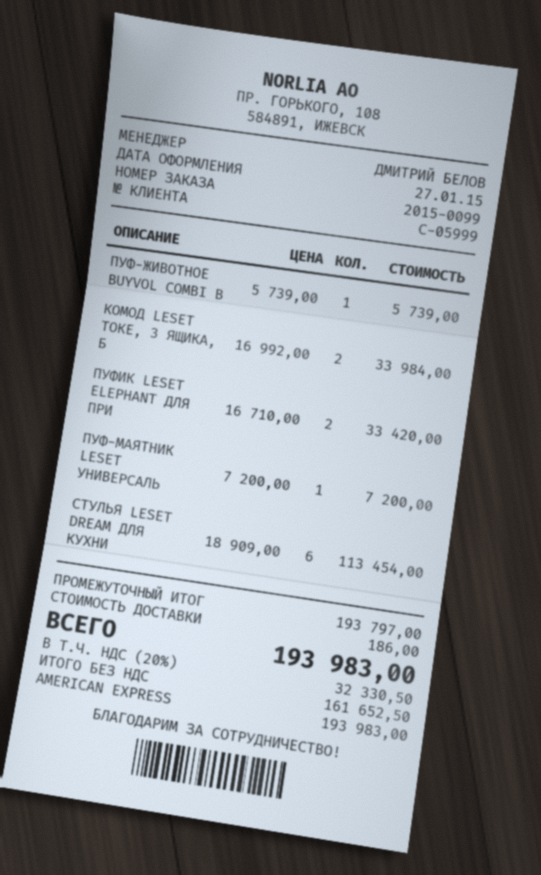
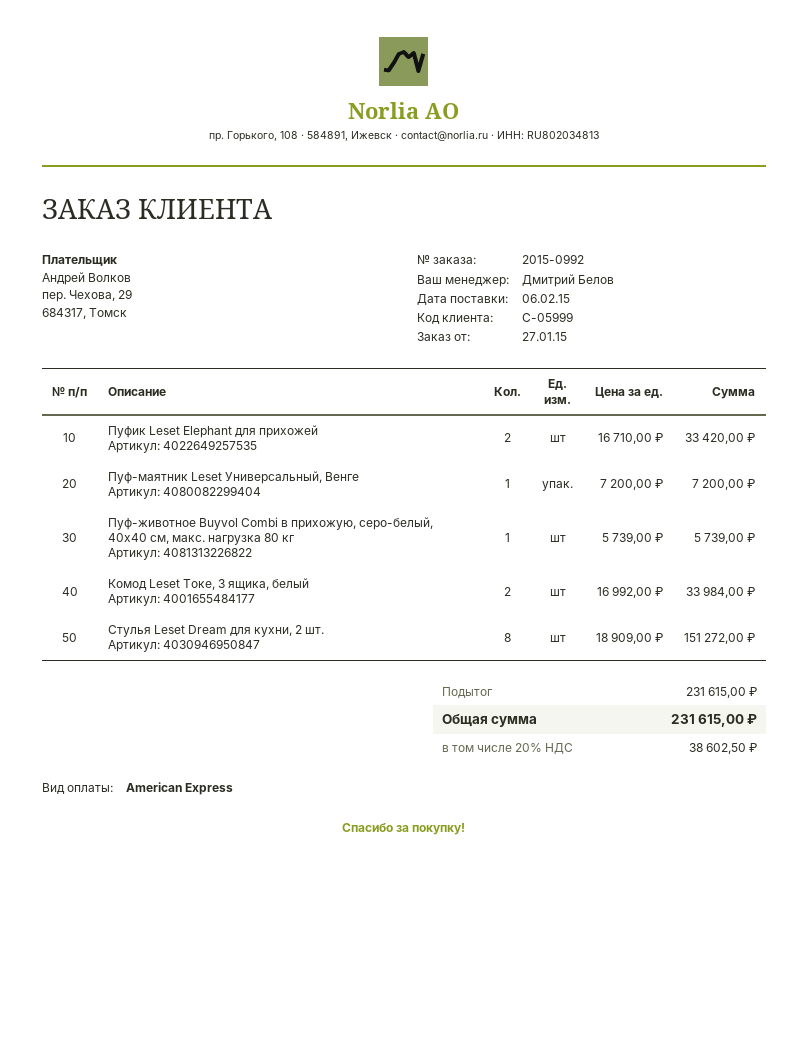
order number: 2015-0099 -> 2015-0992
СТУЛЬЯ LESET DREAM ДЛЯ КУХНИ: 6 x 18909.00 = 113454.00 -> 8 x 18909.00 = 151272.00
subtotal: 193797.00 -> 231615.00
shipping: 186.00 -> none
tax: 20% = 32330.50 -> 20% = 38602.50
total: 193983.00 -> 231615.00

